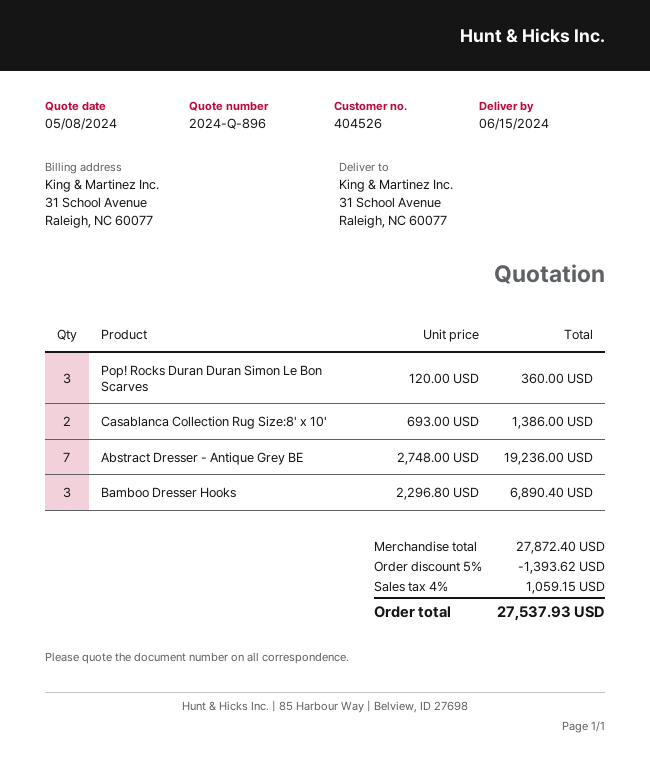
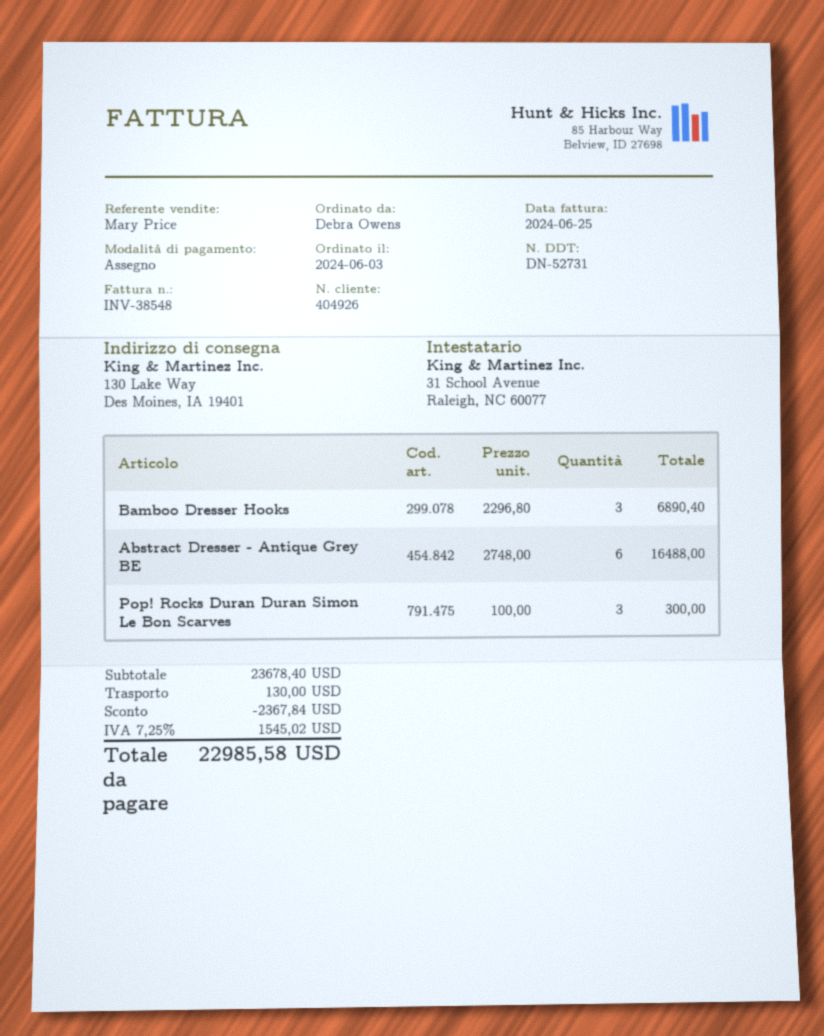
customer number: 404526 -> 404926
ship to: 31 School Avenue, Raleigh, NC 60077 -> 130 Lake Way, Des Moines, IA 19401
Pop! Rocks Duran Duran Simon Le Bon Scarves: 3 x 120.00 = 360.00 -> 3 x 100.00 = 300.00
Casablanca Collection Rug Size:8' x 10': 2 x 693.00 = 1386.00 -> none
Abstract Dresser - Antique Grey BE: 7 x 2748.00 = 19236.00 -> 6 x 2748.00 = 16488.00
subtotal: 27872.40 -> 23678.40
discount: 1393.62 -> 2367.84
shipping: none -> 130.00
tax: 4% = 1059.15 -> 7.25% = 1545.02
total: 27537.93 -> 22985.58

